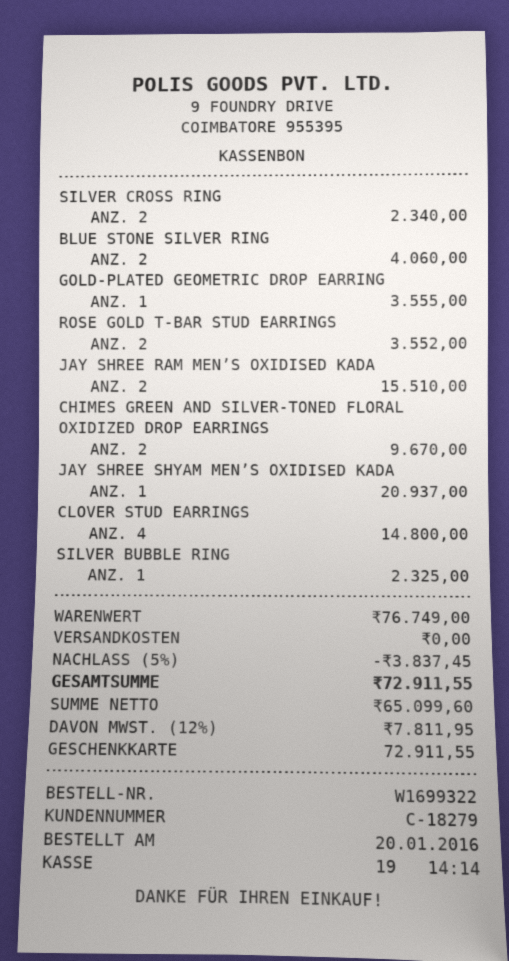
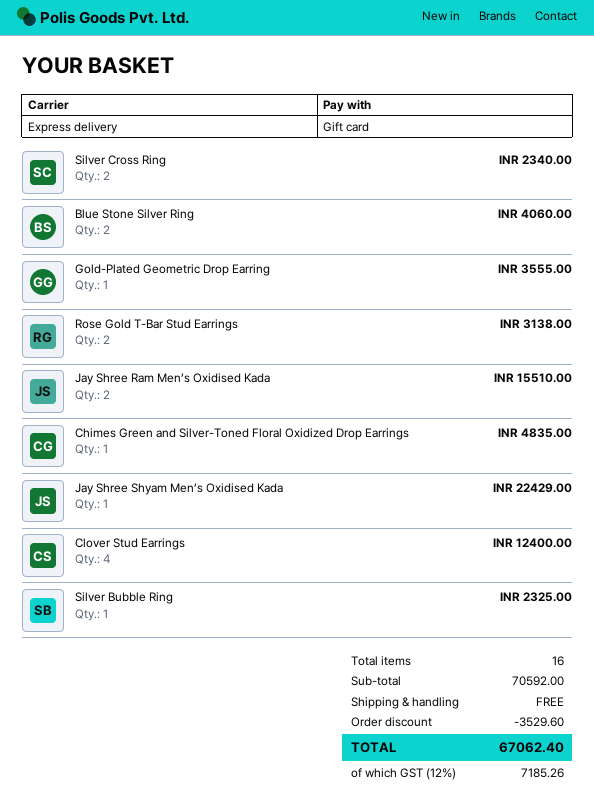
ROSE GOLD T-BAR STUD EARRINGS: 2 for 3552.00 -> 2 for 3138.00
CHIMES GREEN AND SILVER-TONED FLORAL OXIDIZED DROP EARRINGS: 2 for 9670.00 -> 1 for 4835.00
JAY SHREE SHYAM MEN’S OXIDISED KADA: 1 for 20937.00 -> 1 for 22429.00
CLOVER STUD EARRINGS: 4 for 14800.00 -> 4 for 12400.00
subtotal: 76749.00 -> 70592.00
discount: 3837.45 -> 3529.60
tax: 12% = 7811.95 -> 12% = 7185.26
total: 72911.55 -> 67062.40

